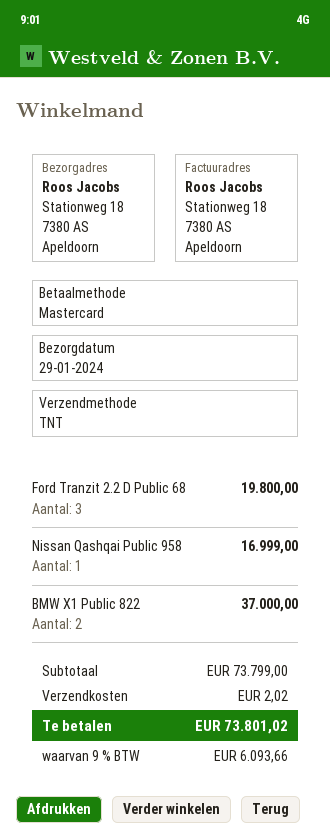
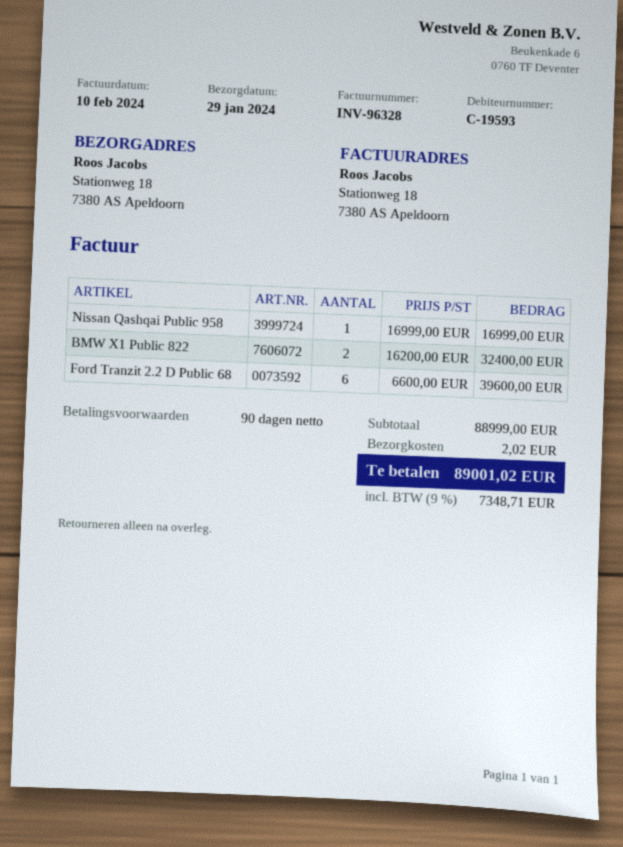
Ford Tranzit 2.2 D Public 68: 3 for 19800.00 -> 6 for 39600.00
BMW X1 Public 822: 2 for 37000.00 -> 2 for 32400.00
subtotal: 73799.00 -> 88999.00
tax: 9% = 6093.66 -> 9% = 7348.71
total: 73801.02 -> 89001.02

